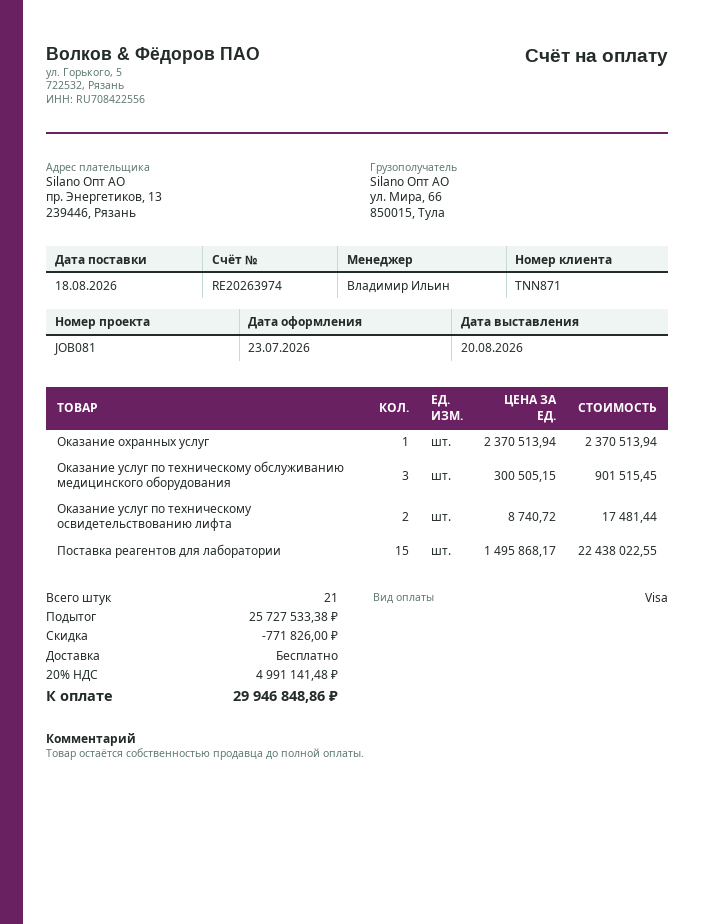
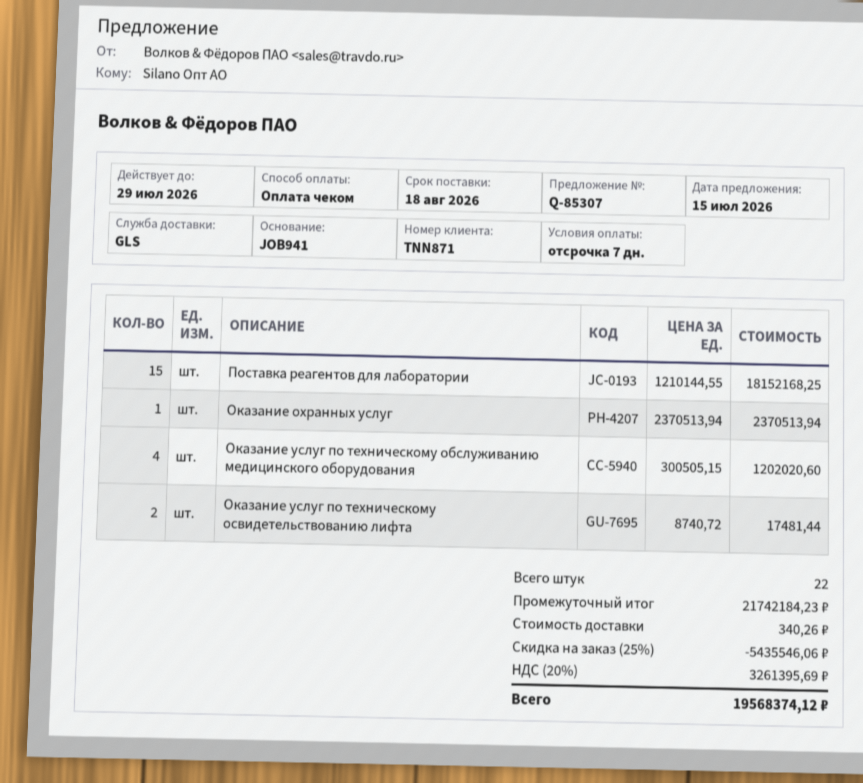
reference: JOB081 -> JOB941
payment method: Visa -> cheque
Оказание услуг по техническому обслуживанию медицинского оборудования: 3 x 300505.15 = 901515.45 -> 4 x 300505.15 = 1202020.60
Поставка реагентов для лаборатории: 15 x 1495868.17 = 22438022.55 -> 15 x 1210144.55 = 18152168.25
total quantity: 21 -> 22
subtotal: 25727533.38 -> 21742184.23
discount: 771826.00 -> 5435546.06
shipping: 0.00 -> 340.26
tax: 20% = 4991141.48 -> 20% = 3261395.69
total: 29946848.86 -> 19568374.12

